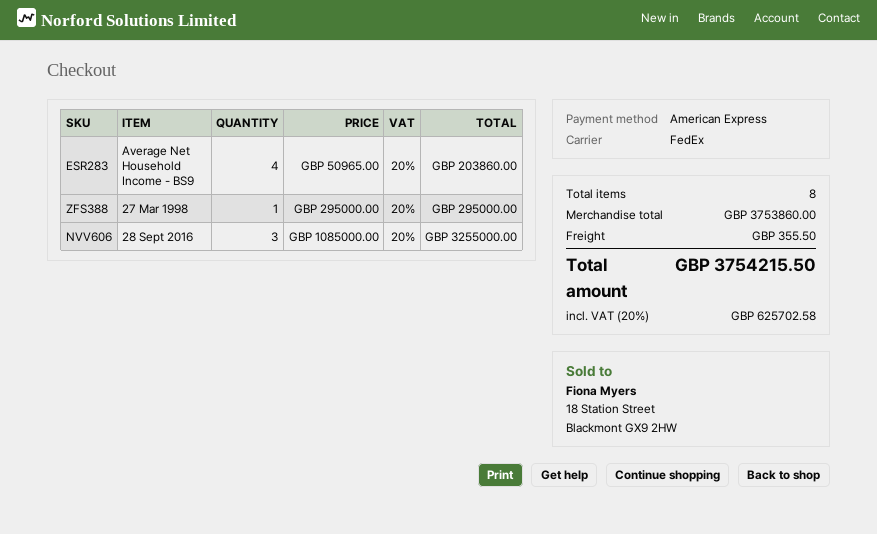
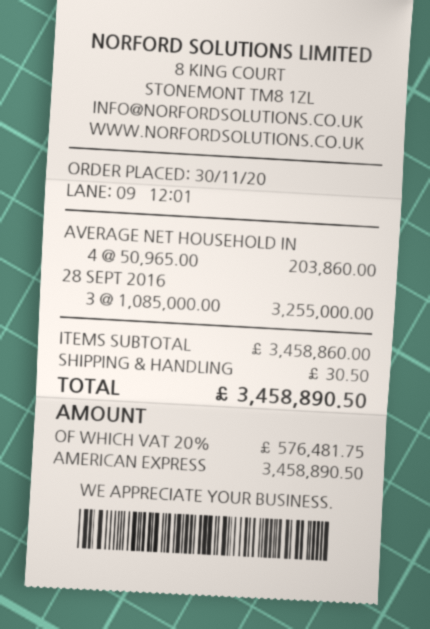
27 Mar 1998: 1 x 295000.00 = 295000.00 -> none
subtotal: 3753860.00 -> 3458860.00
shipping: 355.50 -> 30.50
tax: 20% = 625702.58 -> 20% = 576481.75
total: 3754215.50 -> 3458890.50

